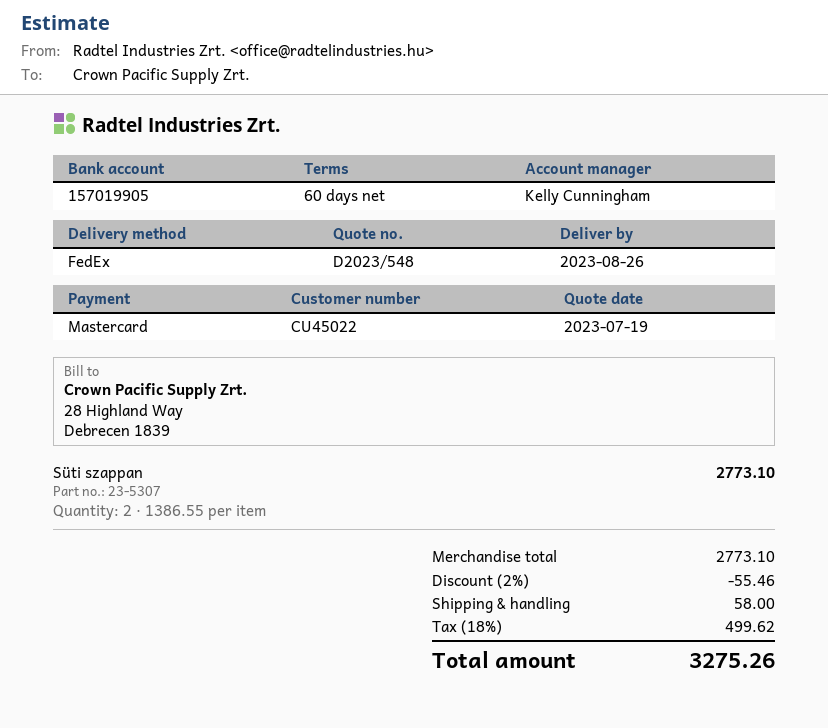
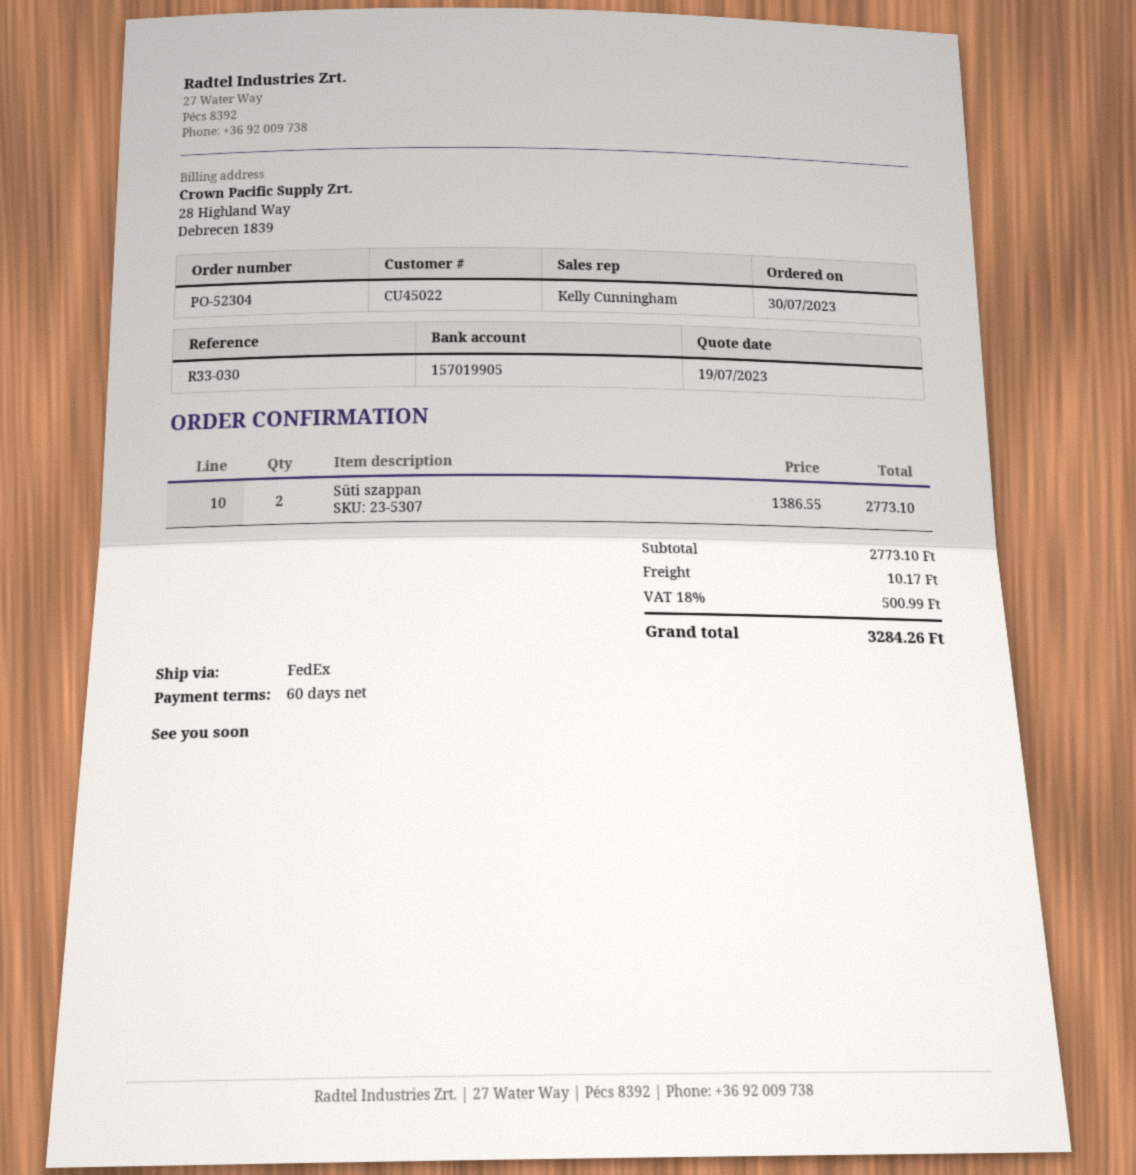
discount: 2% = 55.46 -> none
shipping: 58.00 -> 10.17
tax: 18% = 499.62 -> 18% = 500.99
total: 3275.26 -> 3284.26

